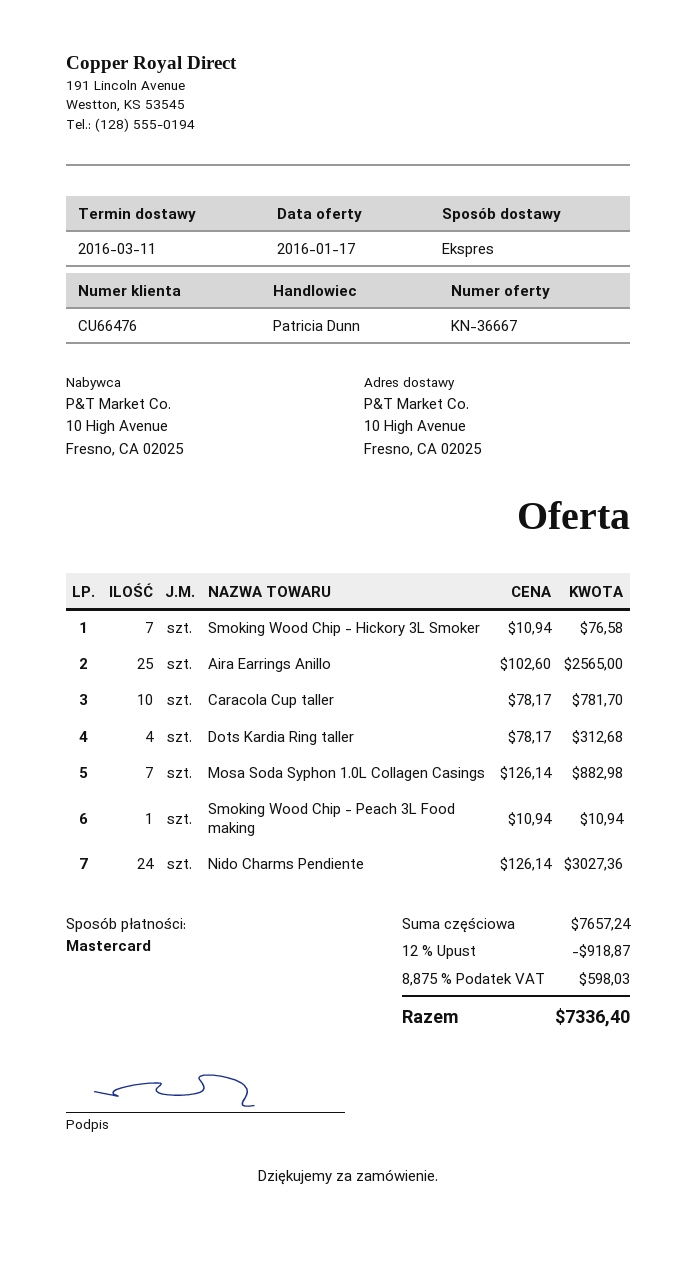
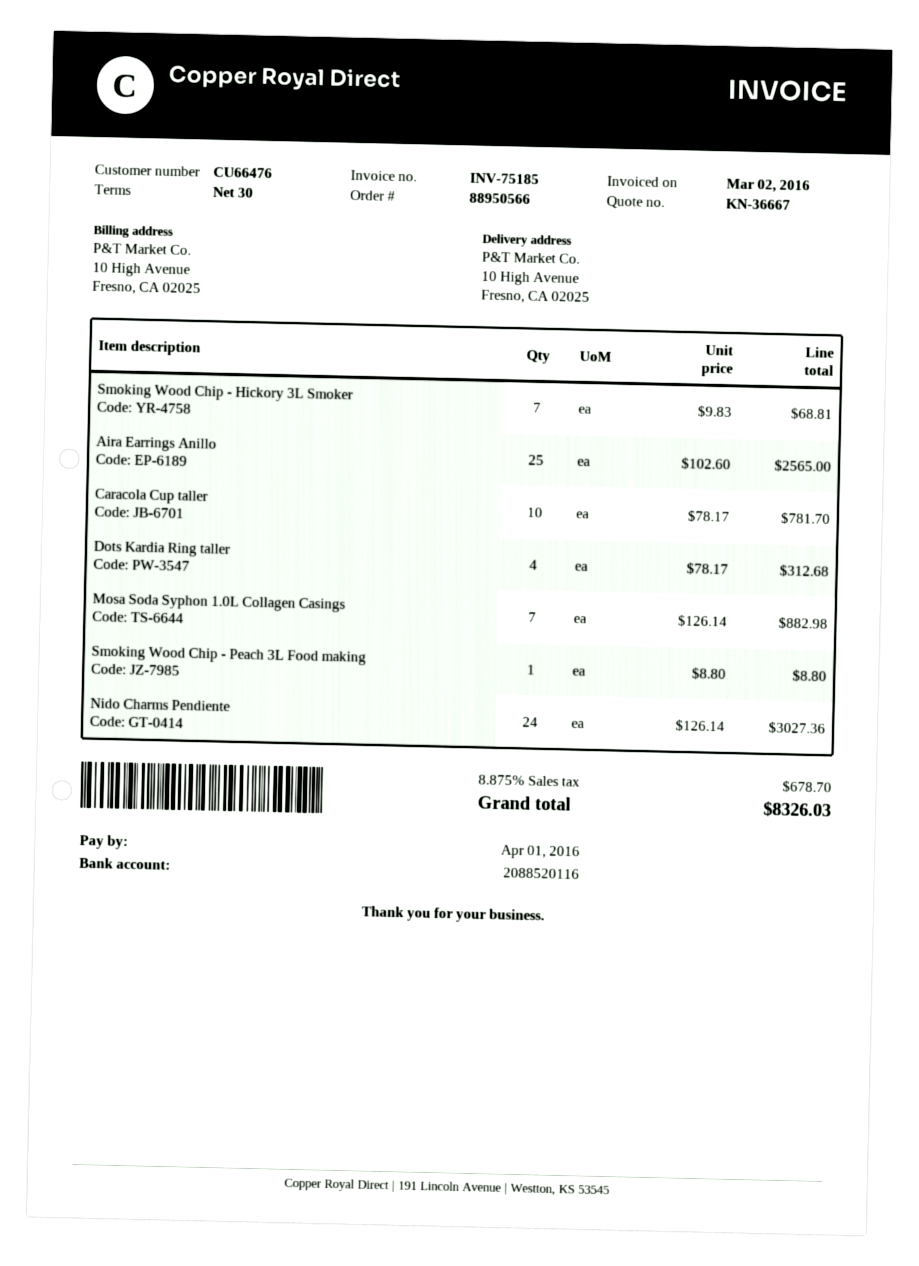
Smoking Wood Chip - Hickory 3L Smoker: 7 x 10.94 = 76.58 -> 7 x 9.83 = 68.81
Smoking Wood Chip - Peach 3L Food making: 1 x 10.94 = 10.94 -> 1 x 8.80 = 8.80
discount: 12% = 918.87 -> none
tax: 8.875% = 598.03 -> 8.875% = 678.70
total: 7336.40 -> 8326.03

